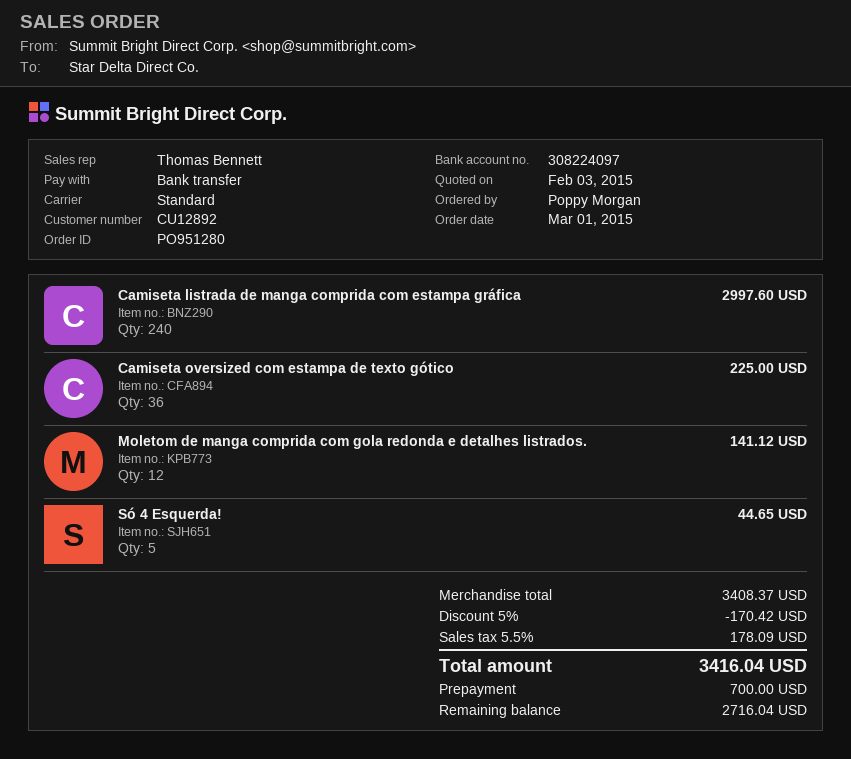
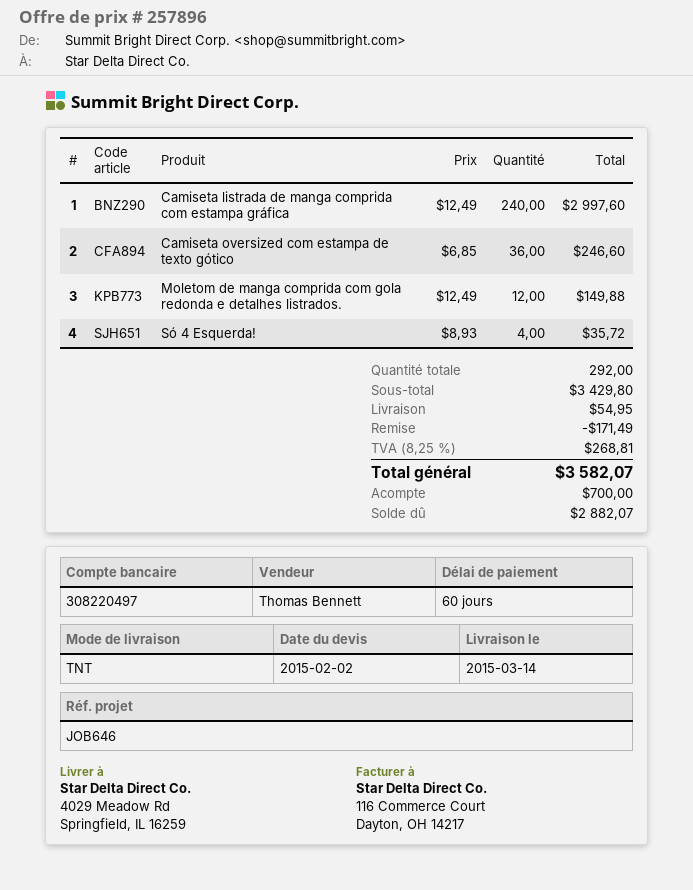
quote date: 2015-02-03 -> 2015-02-02
bank account: 308224097 -> 308220497
shipping method: standard -> TNT
Camiseta oversized com estampa de texto gótico: 36 for 225.00 -> 36 for 246.60
Moletom de manga comprida com gola redonda e detalhes listrados.: 12 for 141.12 -> 12 for 149.88
Só 4 Esquerda!: 5 for 44.65 -> 4 for 35.72
subtotal: 3408.37 -> 3429.80
discount: 170.42 -> 171.49
shipping: none -> 54.95
tax: 5.5% = 178.09 -> 8.25% = 268.81
total: 3416.04 -> 3582.07
balance: 2716.04 -> 2882.07

